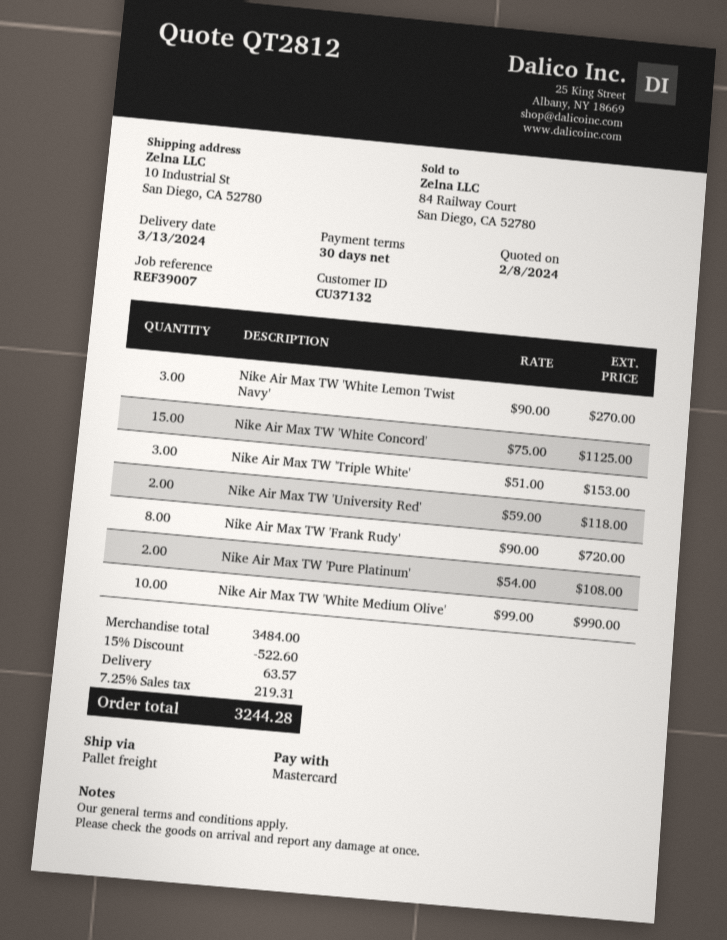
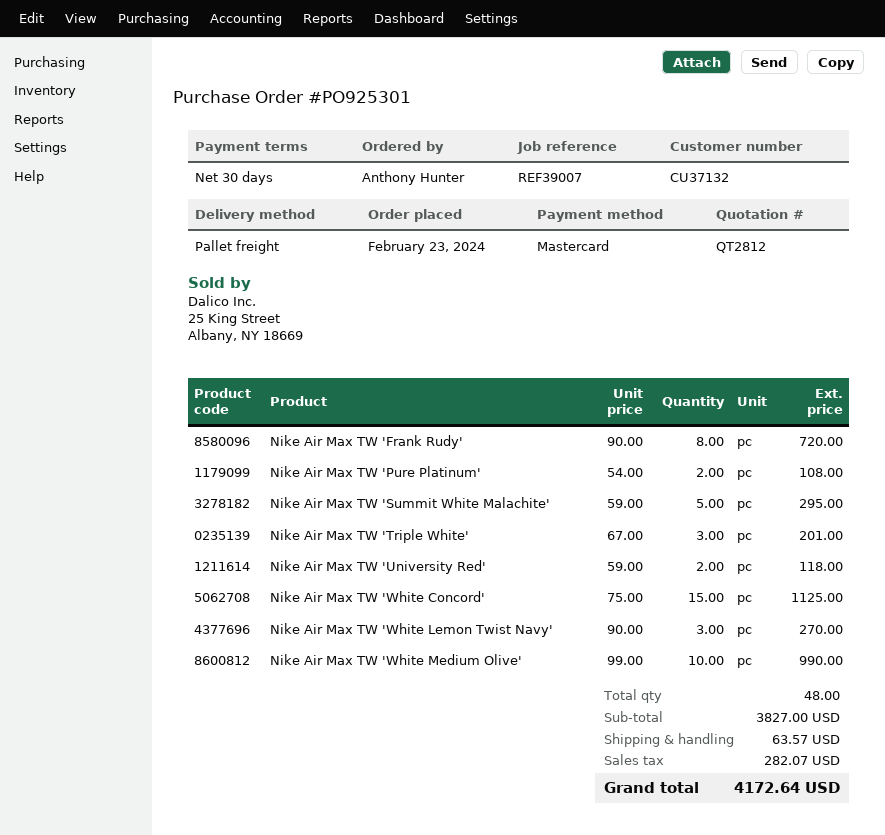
Nike Air Max TW 'Triple White': 3 x 51.00 = 153.00 -> 3 x 67.00 = 201.00
Nike Air Max TW 'Summit White Malachite': none -> 5 x 59.00 = 295.00
subtotal: 3484.00 -> 3827.00
discount: 15% = 522.60 -> none
tax: 219.31 -> 282.07
total: 3244.28 -> 4172.64

